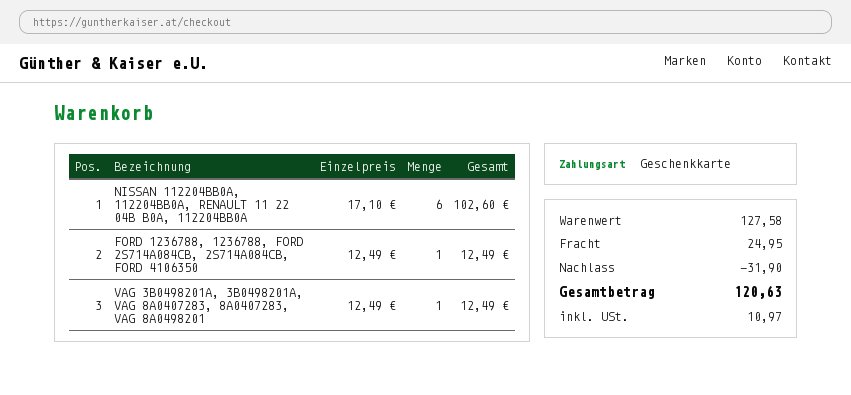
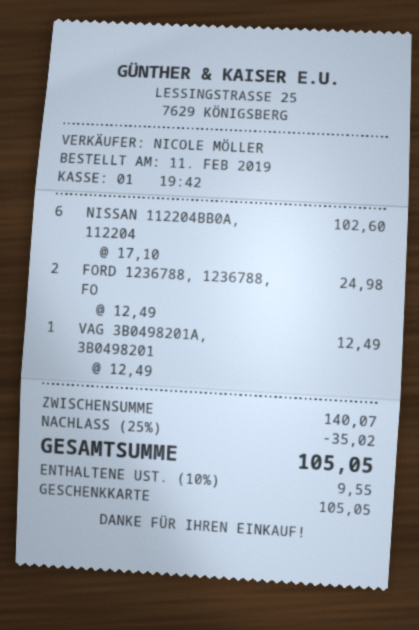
FORD 1236788, 1236788, FORD 2S714A084CB, 2S714A084CB, FORD 4106350: 1 x 12.49 = 12.49 -> 2 x 12.49 = 24.98
subtotal: 127.58 -> 140.07
discount: 31.90 -> 35.02
shipping: 24.95 -> none
tax: 10.97 -> 9.55
total: 120.63 -> 105.05

